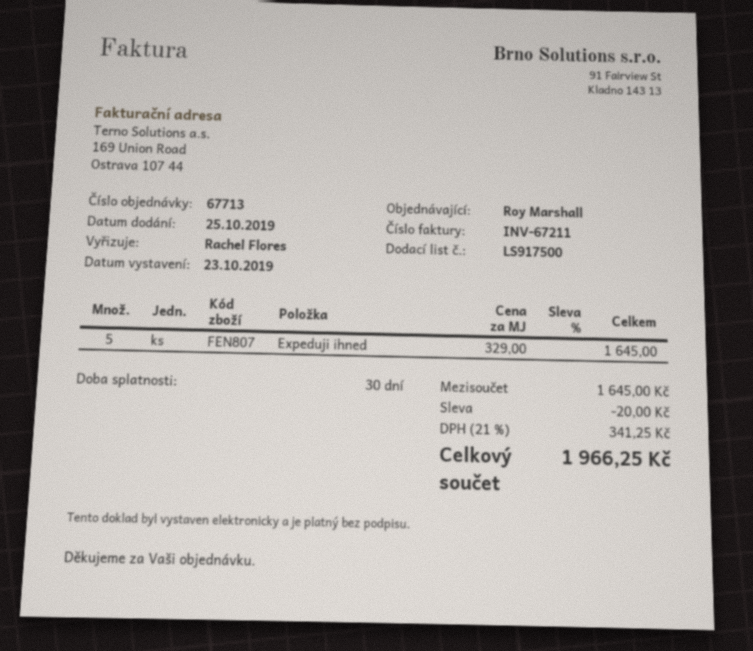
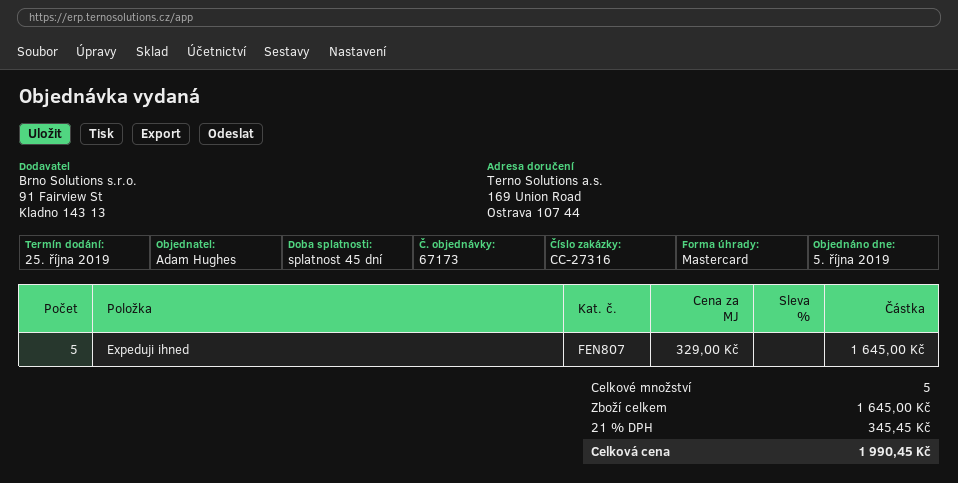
order number: 67713 -> 67173
payment terms: 30 days -> 45 days
ordered by: Roy Marshall -> Adam Hughes
discount: 20.00 -> none
tax: 21% = 341.25 -> 21% = 345.45
total: 1966.25 -> 1990.45

